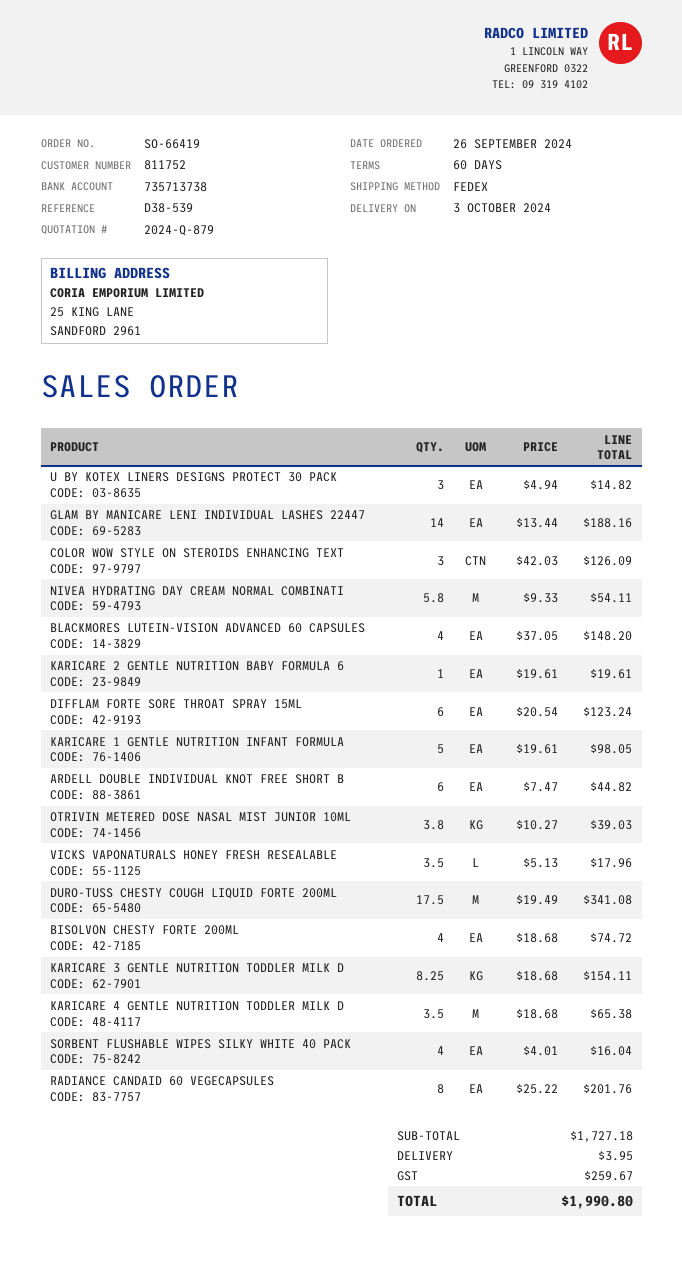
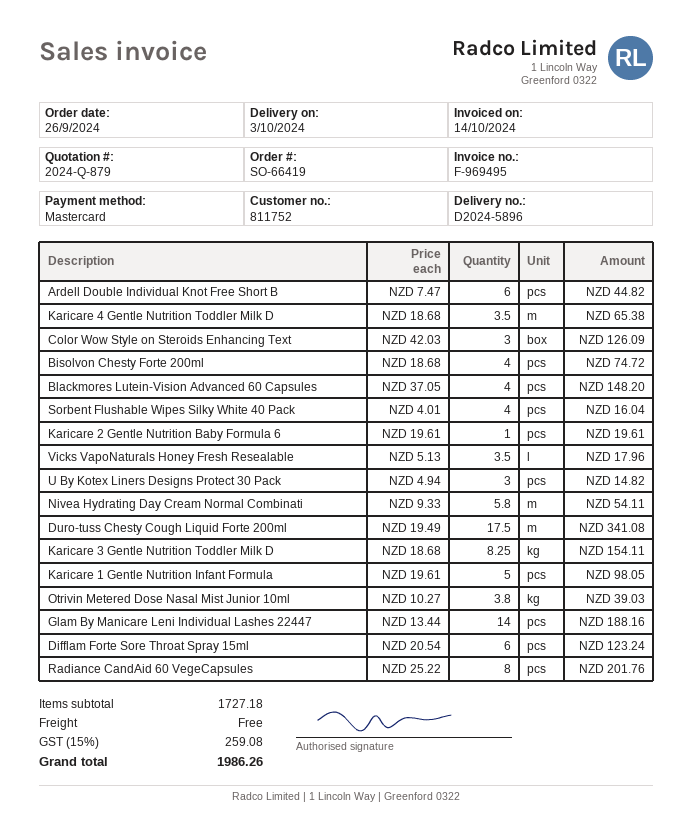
shipping: 3.95 -> 0.00
tax: 259.67 -> 259.08
total: 1990.80 -> 1986.26

